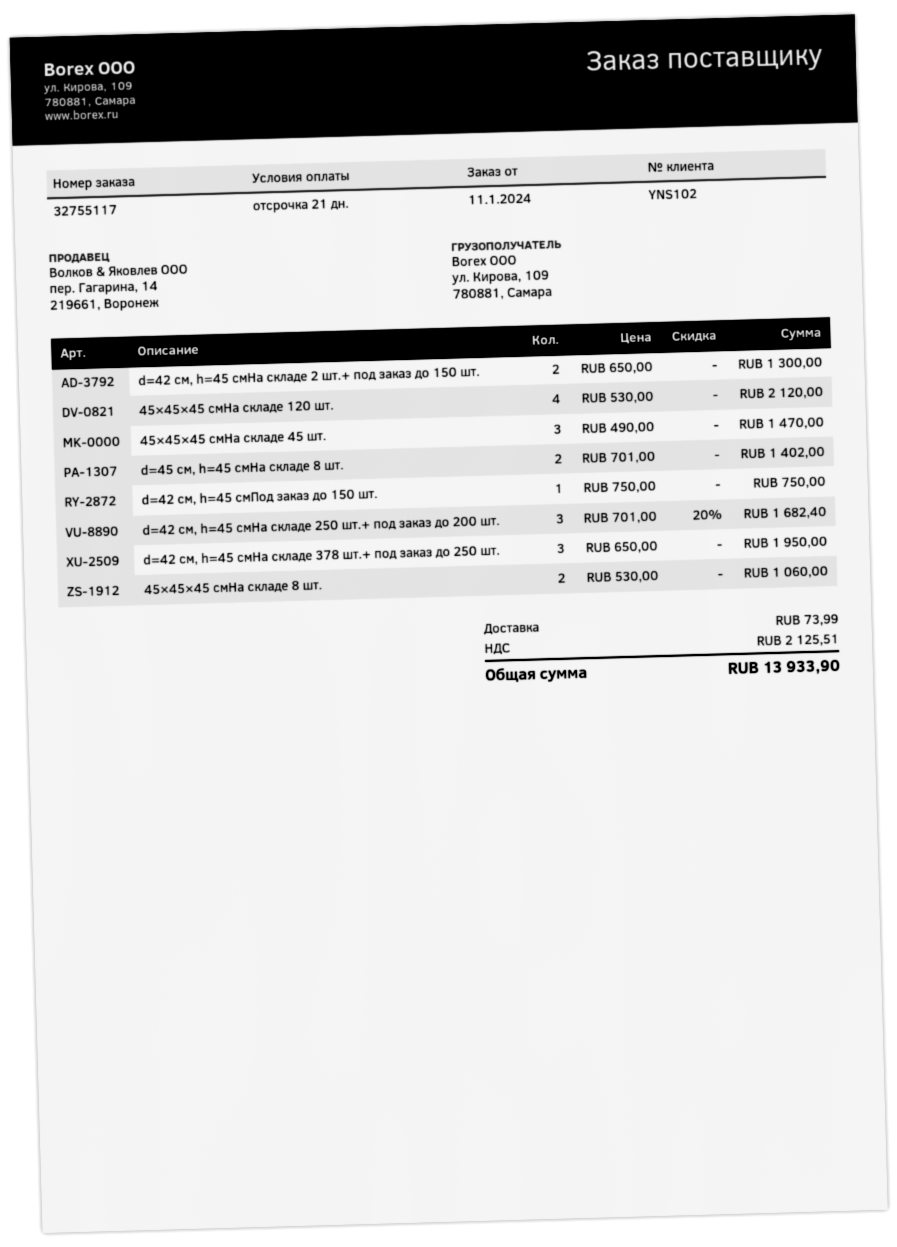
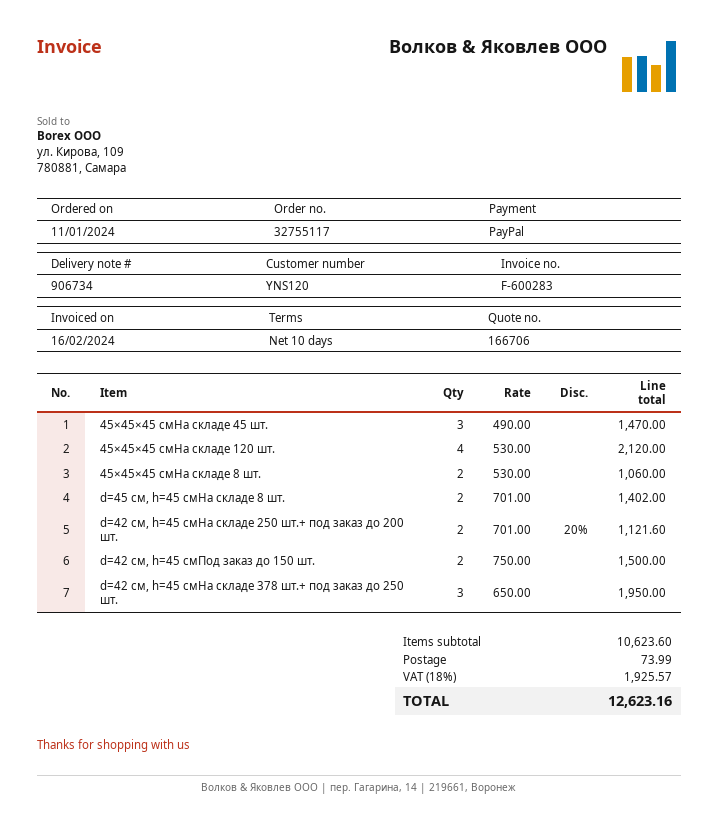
payment terms: 21 days -> 10 days
customer number: YNS102 -> YNS120
d=42 см, h=45 смНа складе 2 шт.+ под заказ до 150 шт.: 2 x 650.00 = 1300.00 -> none
d=42 см, h=45 смПод заказ до 150 шт.: 1 x 750.00 = 750.00 -> 2 x 750.00 = 1500.00
d=42 см, h=45 смНа складе 250 шт.+ под заказ до 200 шт.: 3 x 701.00 - 20% = 1682.40 -> 2 x 701.00 - 20% = 1121.60
tax: 2125.51 -> 1925.57
total: 13933.90 -> 12623.16

